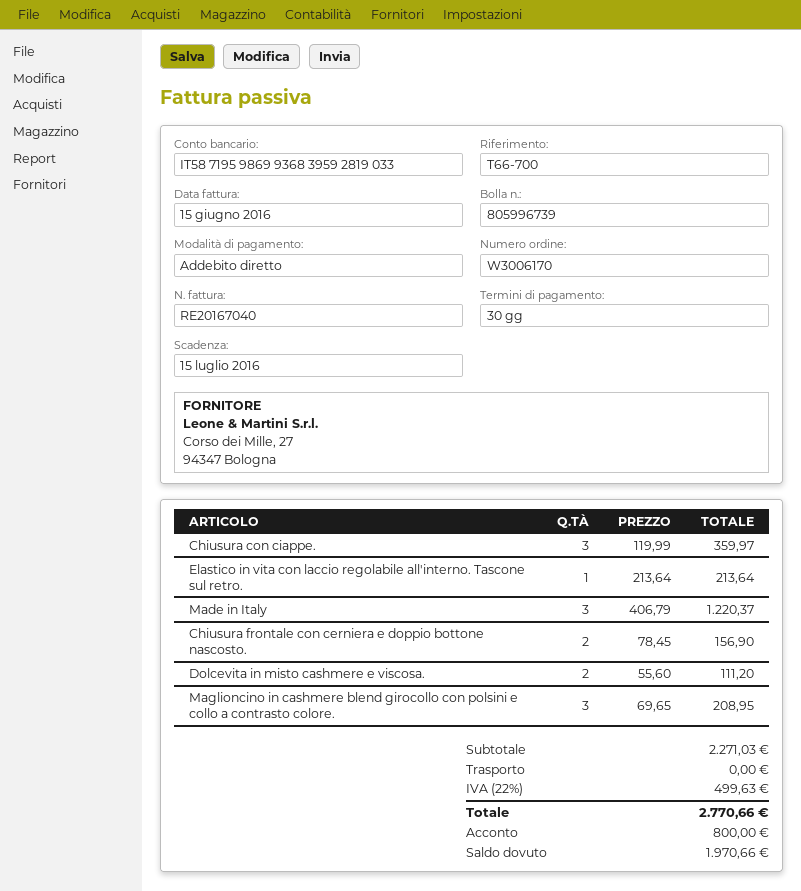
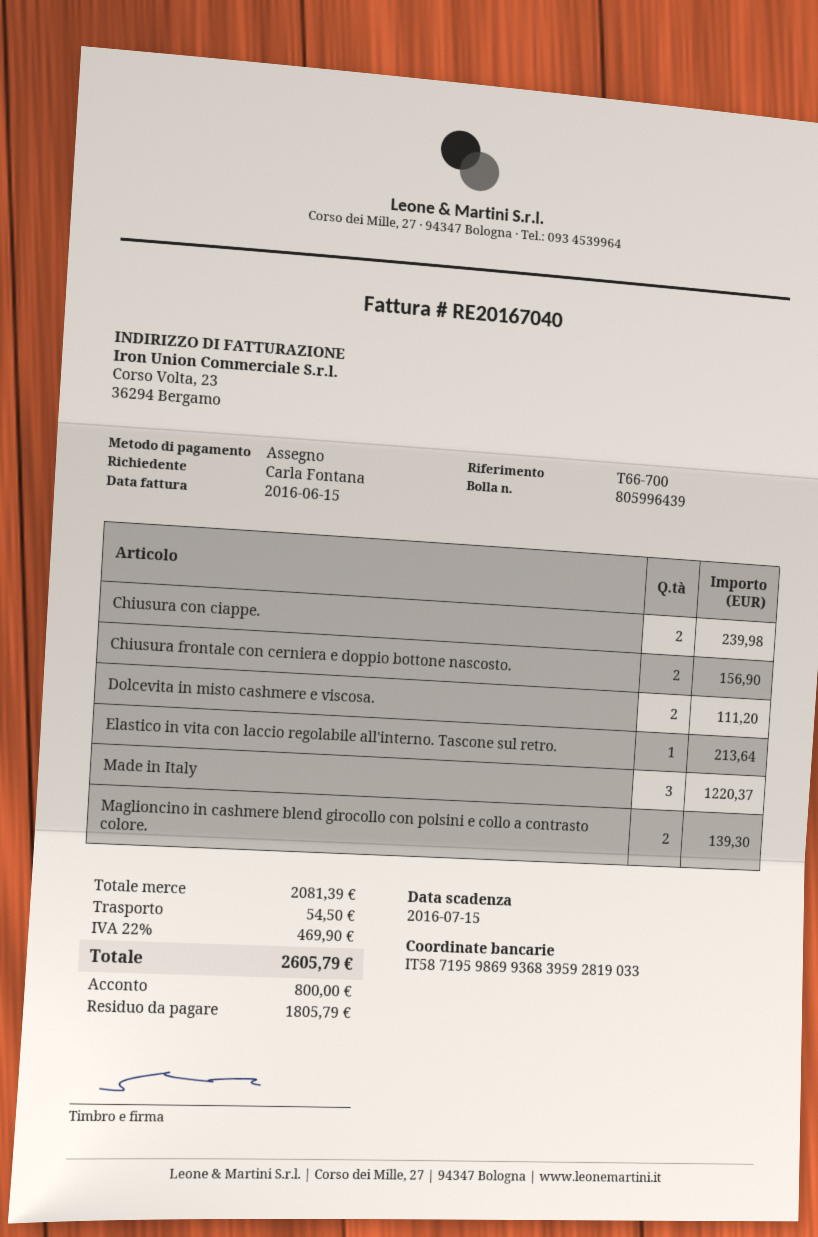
delivery note number: 805996739 -> 805996439
payment method: direct debit -> cheque
Chiusura con ciappe.: 3 for 359.97 -> 2 for 239.98
Maglioncino in cashmere blend girocollo con polsini e collo a contrasto colore.: 3 for 208.95 -> 2 for 139.30
subtotal: 2271.03 -> 2081.39
shipping: 0.00 -> 54.50
tax: 22% = 499.63 -> 22% = 469.90
total: 2770.66 -> 2605.79
balance: 1970.66 -> 1805.79

